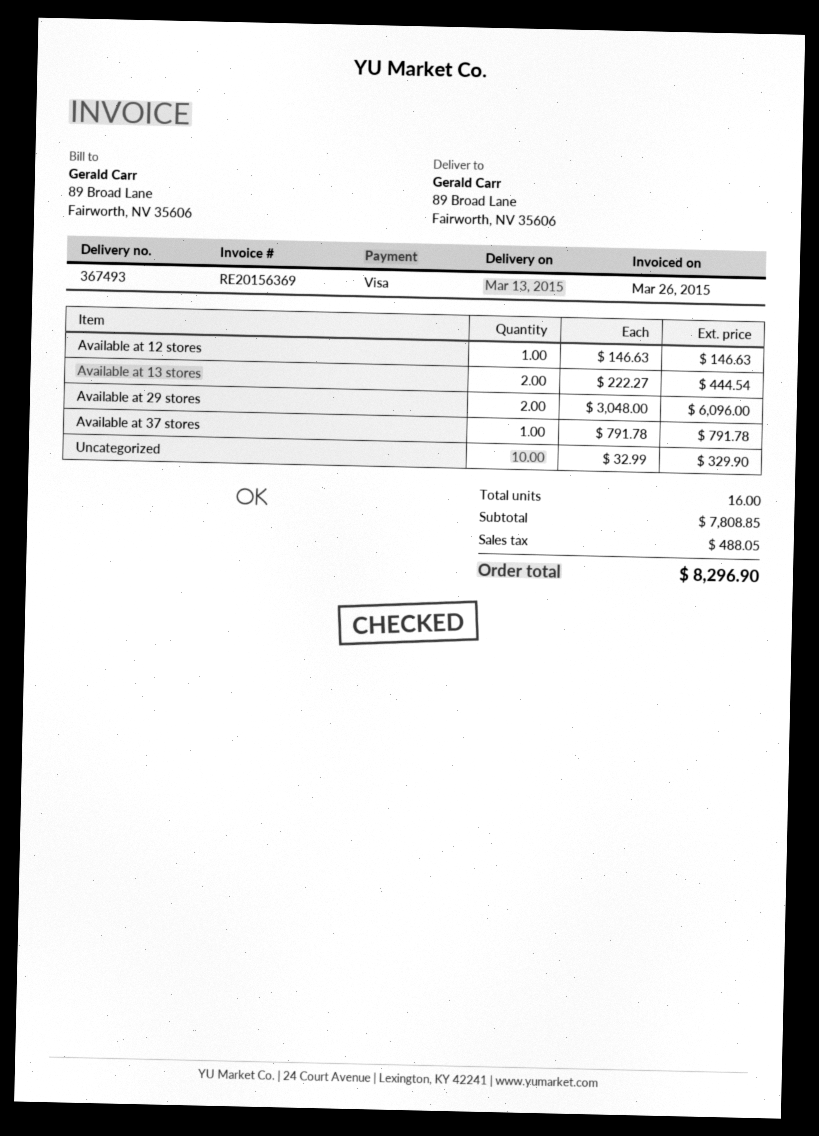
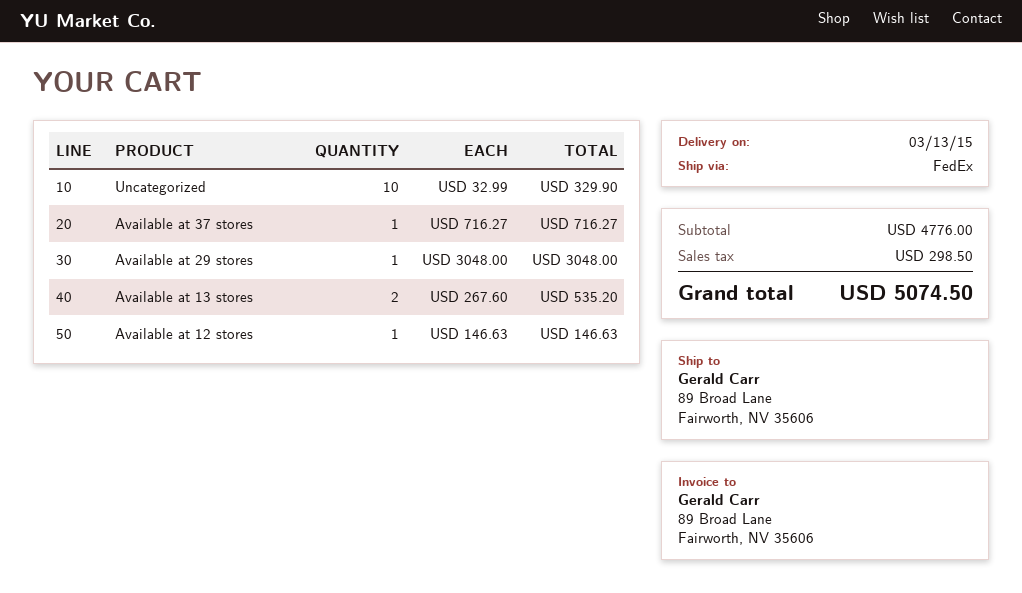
Available at 13 stores: 2 x 222.27 = 444.54 -> 2 x 267.60 = 535.20
Available at 29 stores: 2 x 3048.00 = 6096.00 -> 1 x 3048.00 = 3048.00
Available at 37 stores: 1 x 791.78 = 791.78 -> 1 x 716.27 = 716.27
subtotal: 7808.85 -> 4776.00
tax: 488.05 -> 298.50
total: 8296.90 -> 5074.50

